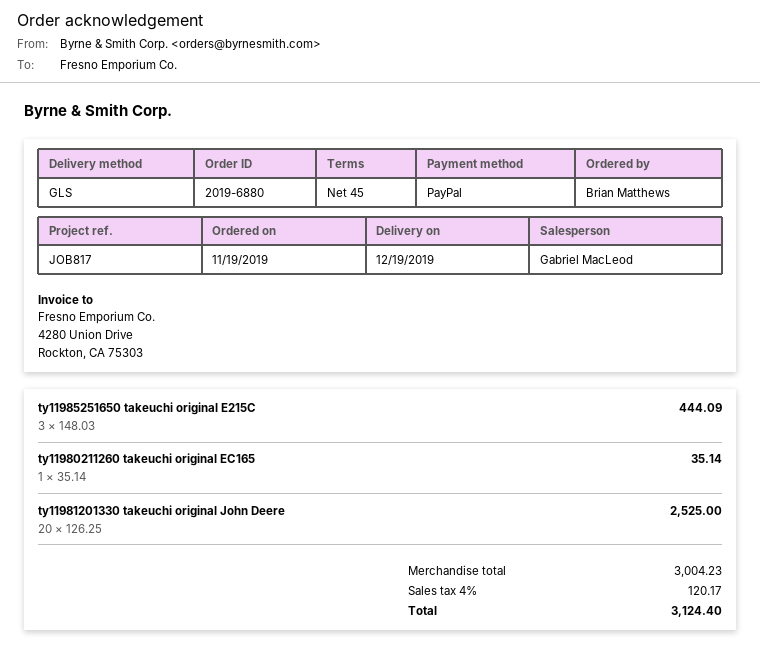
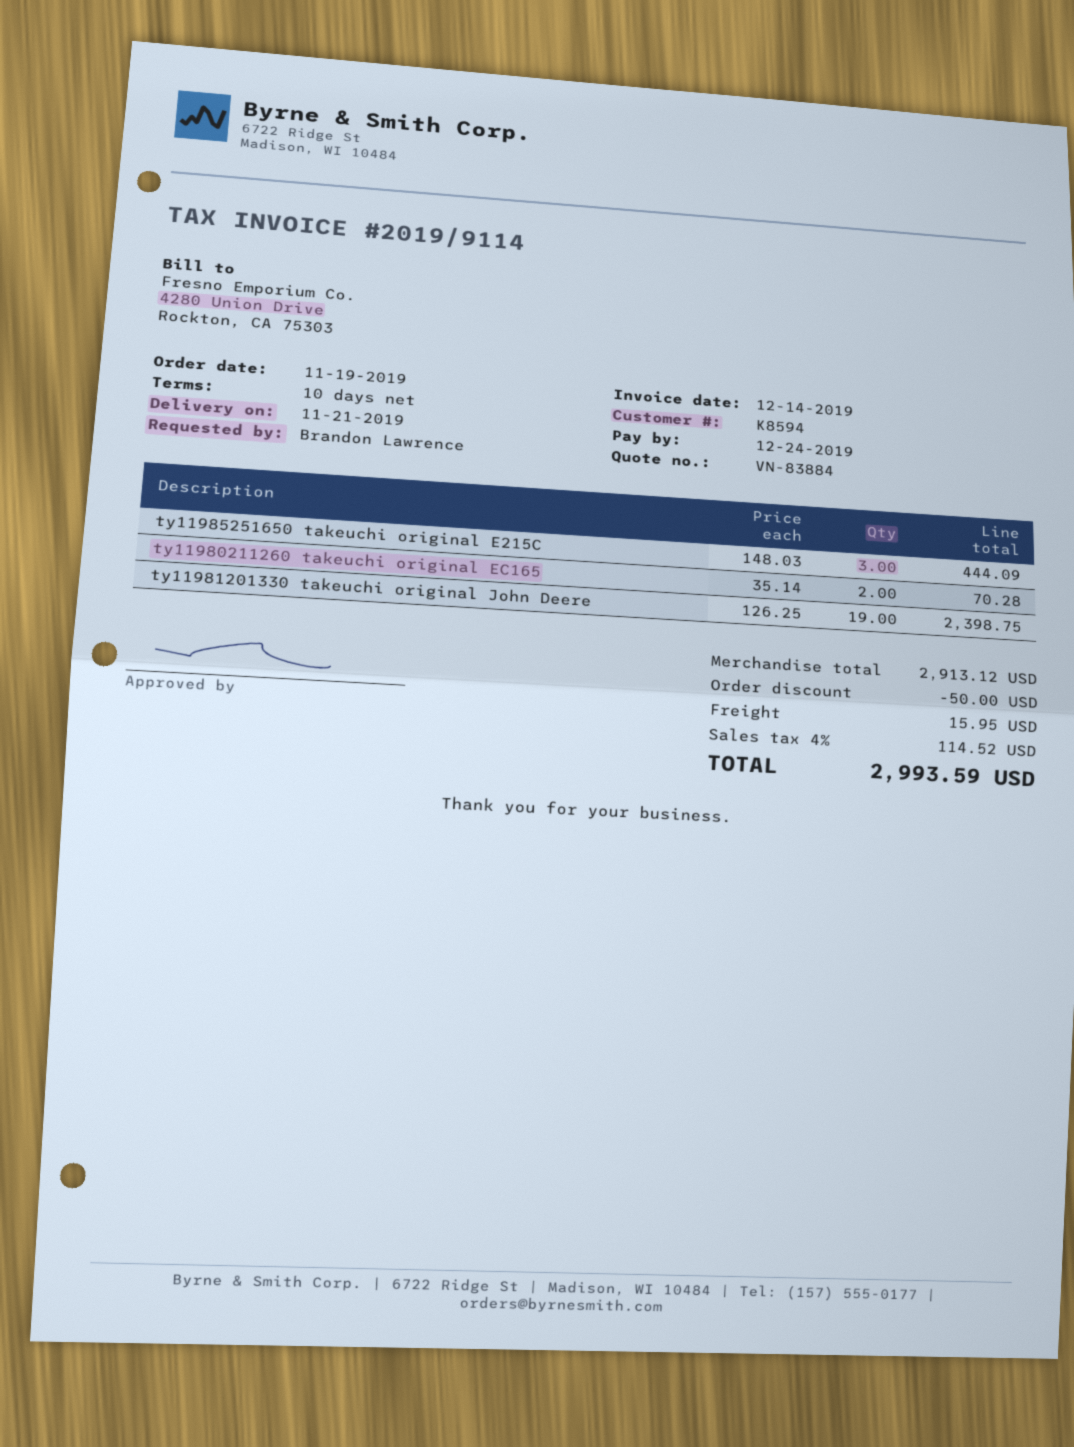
delivery date: 2019-12-19 -> 2019-11-21
payment terms: 45 days -> 10 days
ordered by: Brian Matthews -> Brandon Lawrence
ty11980211260 takeuchi original EC165: 1 x 35.14 = 35.14 -> 2 x 35.14 = 70.28
ty11981201330 takeuchi original John Deere: 20 x 126.25 = 2525.00 -> 19 x 126.25 = 2398.75
subtotal: 3004.23 -> 2913.12
discount: none -> 50.00
shipping: none -> 15.95
tax: 4% = 120.17 -> 4% = 114.52
total: 3124.40 -> 2993.59

